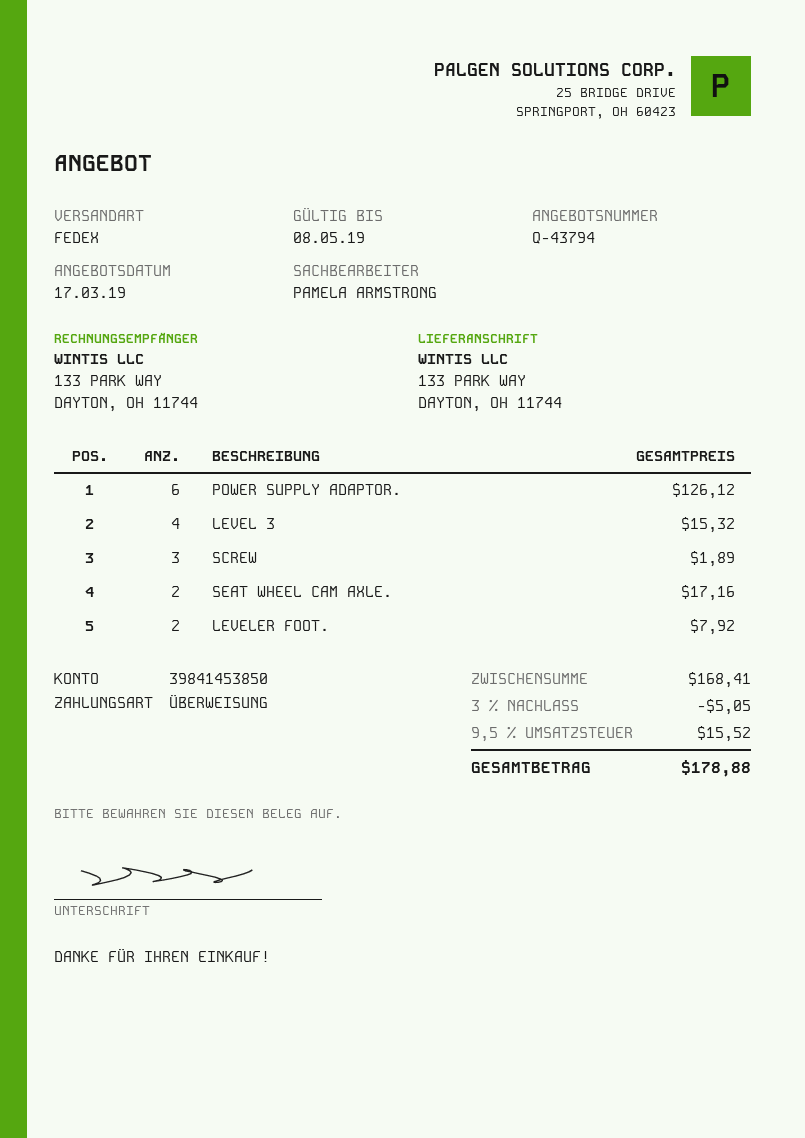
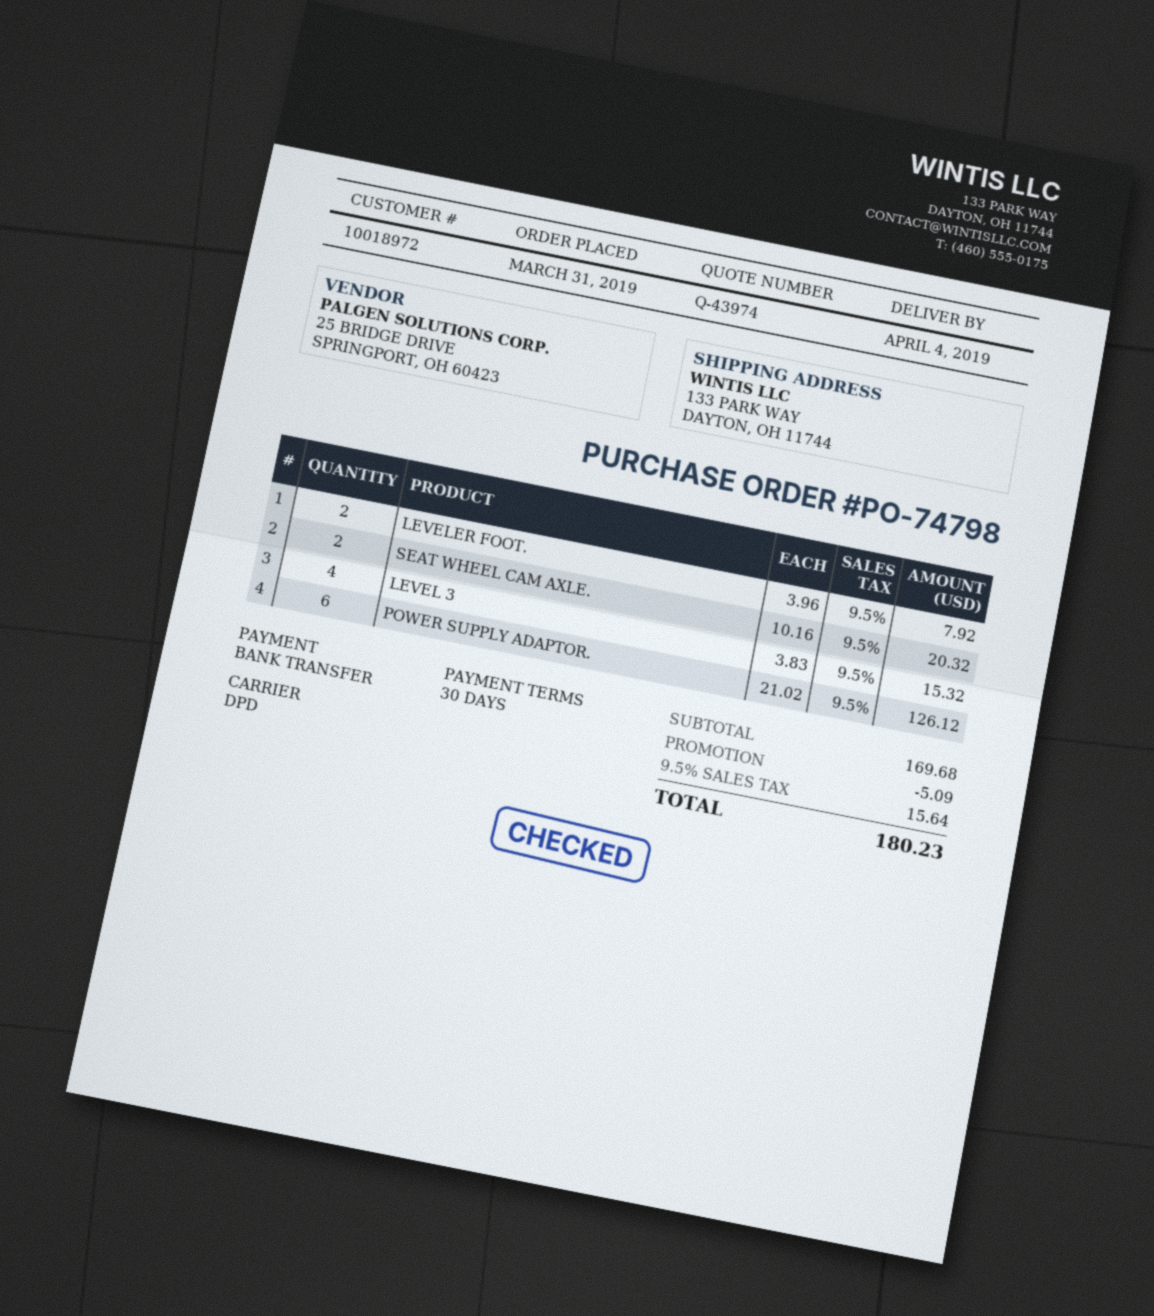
quote number: Q-43794 -> Q-43974
shipping method: FedEx -> DPD
SCREW: 3 for 1.89 -> none
SEAT WHEEL CAM AXLE.: 2 for 17.16 -> 2 for 20.32
subtotal: 168.41 -> 169.68
discount: 5.05 -> 5.09
tax: 9.5% = 15.52 -> 9.5% = 15.64
total: 178.88 -> 180.23

